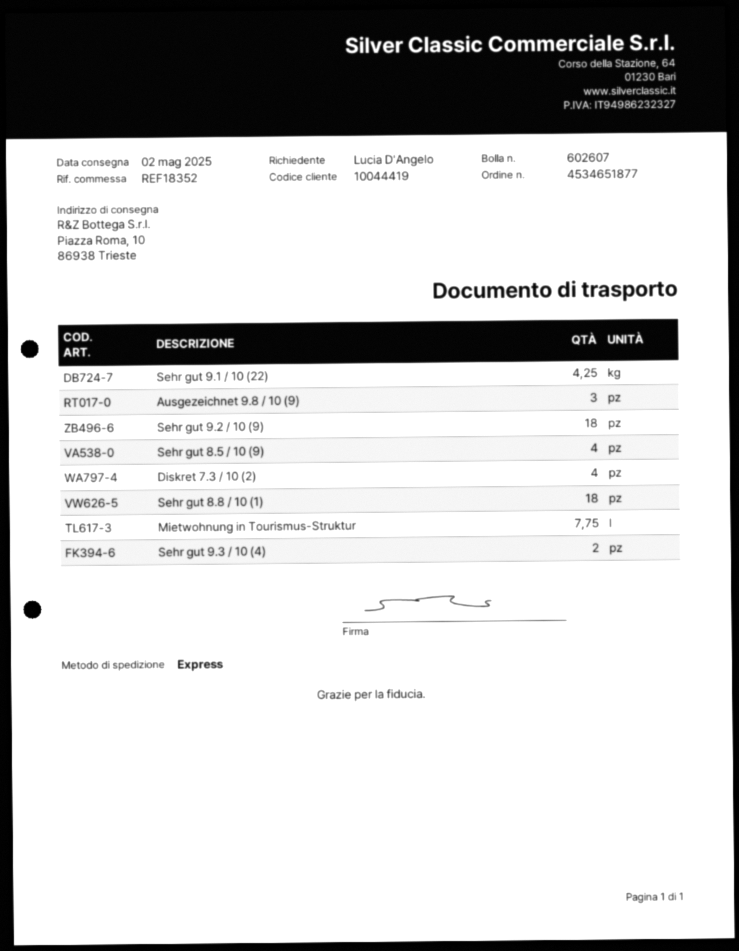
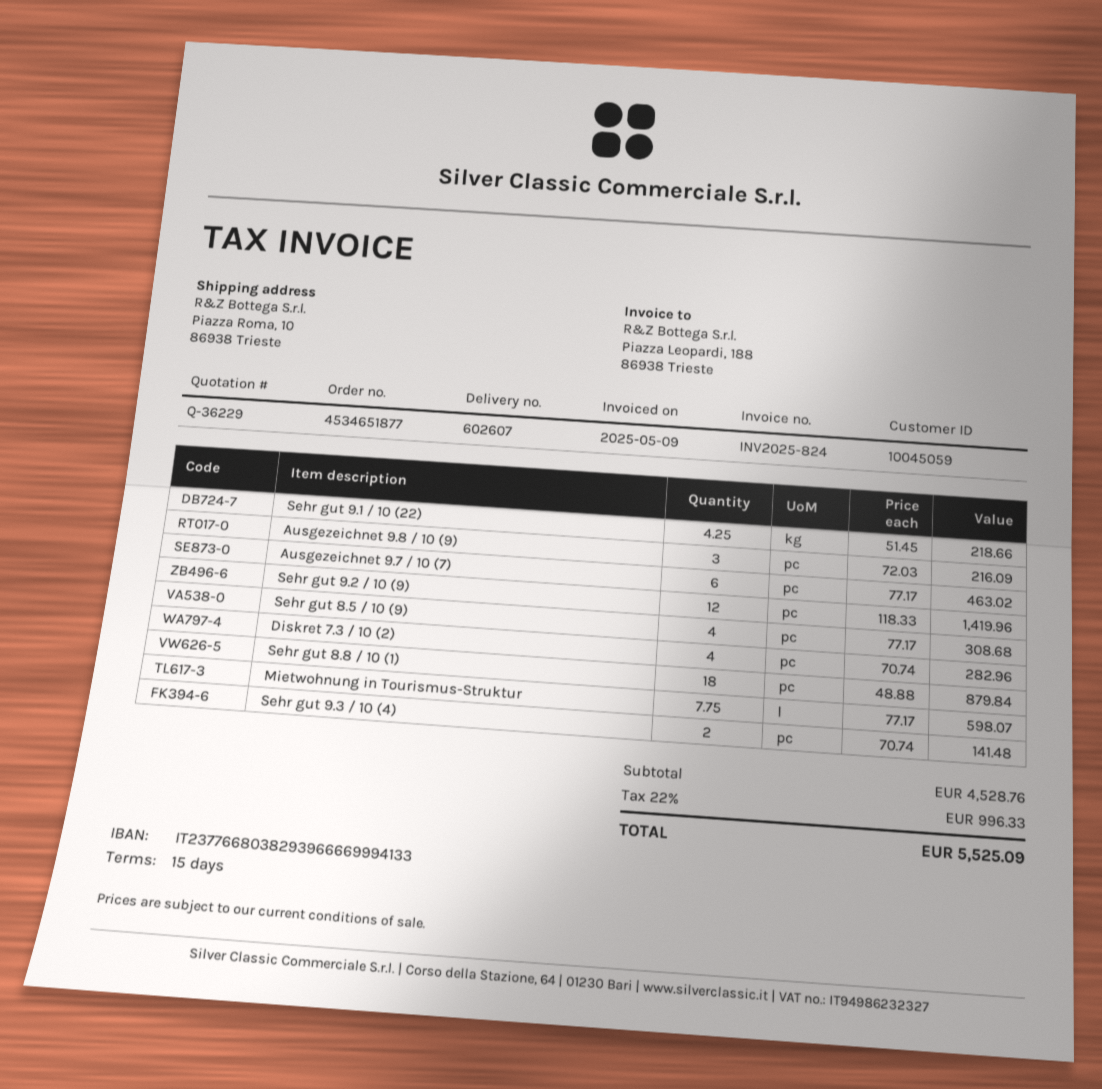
customer number: 10044419 -> 10045059
Sehr gut 9.2 / 10 (9): 18 -> 12
Ausgezeichnet 9.7 / 10 (7): none -> 6

